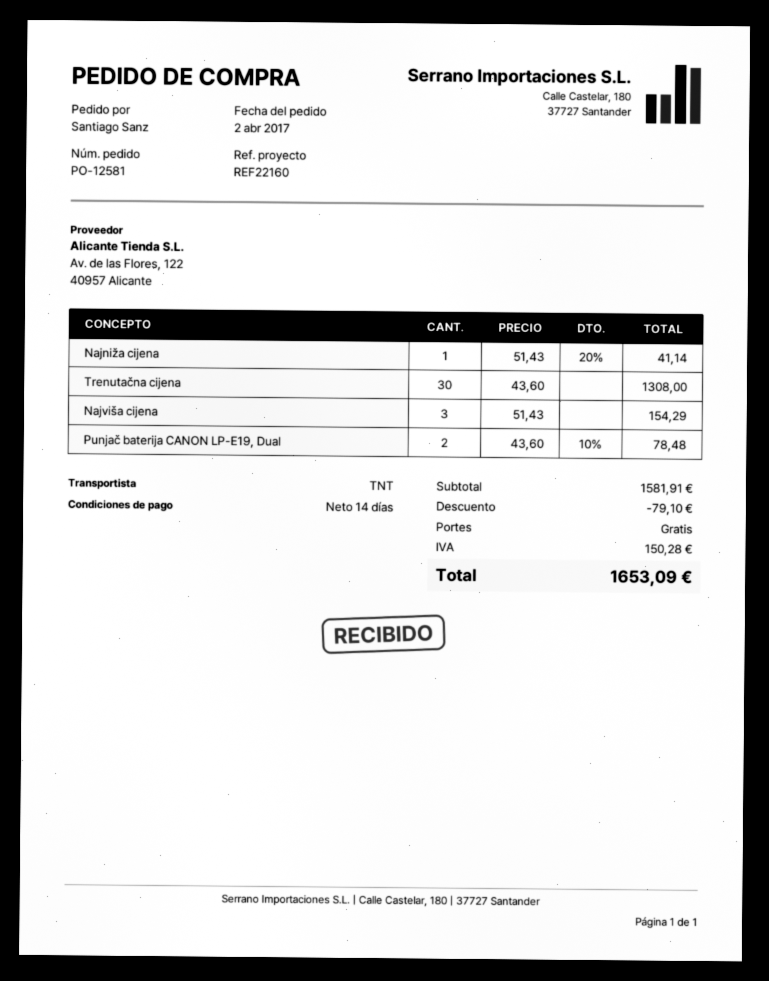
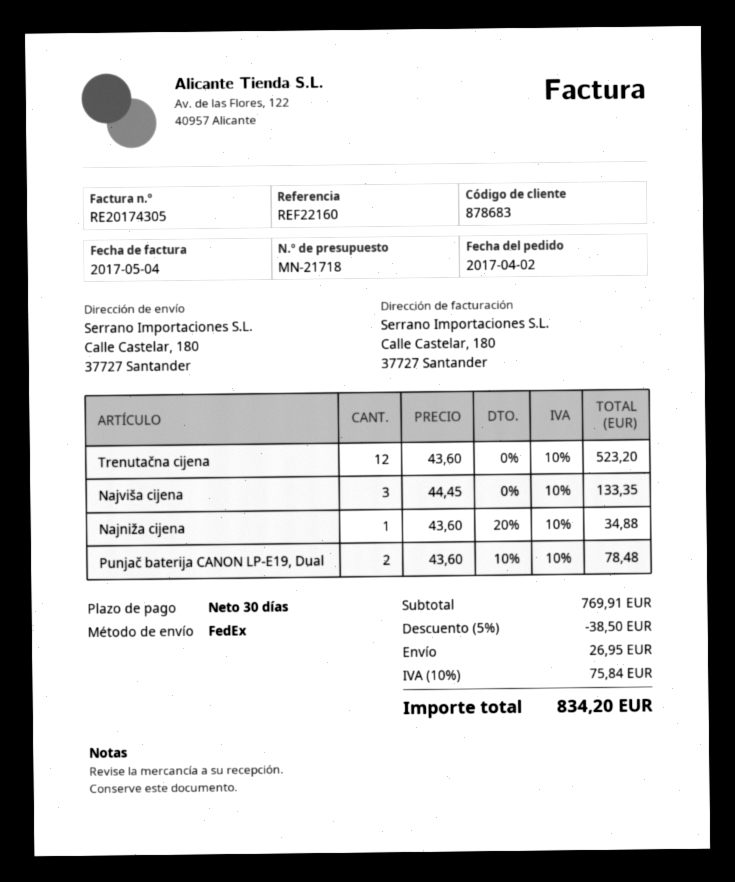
payment terms: 14 days -> 30 days
shipping method: TNT -> FedEx
Najniža cijena: 1 x 51.43 - 20% = 41.14 -> 1 x 43.60 - 20% = 34.88
Trenutačna cijena: 30 x 43.60 = 1308.00 -> 12 x 43.60 = 523.20
Najviša cijena: 3 x 51.43 = 154.29 -> 3 x 44.45 = 133.35
subtotal: 1581.91 -> 769.91
discount: 79.10 -> 38.50
shipping: 0.00 -> 26.95
tax: 150.28 -> 75.84
total: 1653.09 -> 834.20

